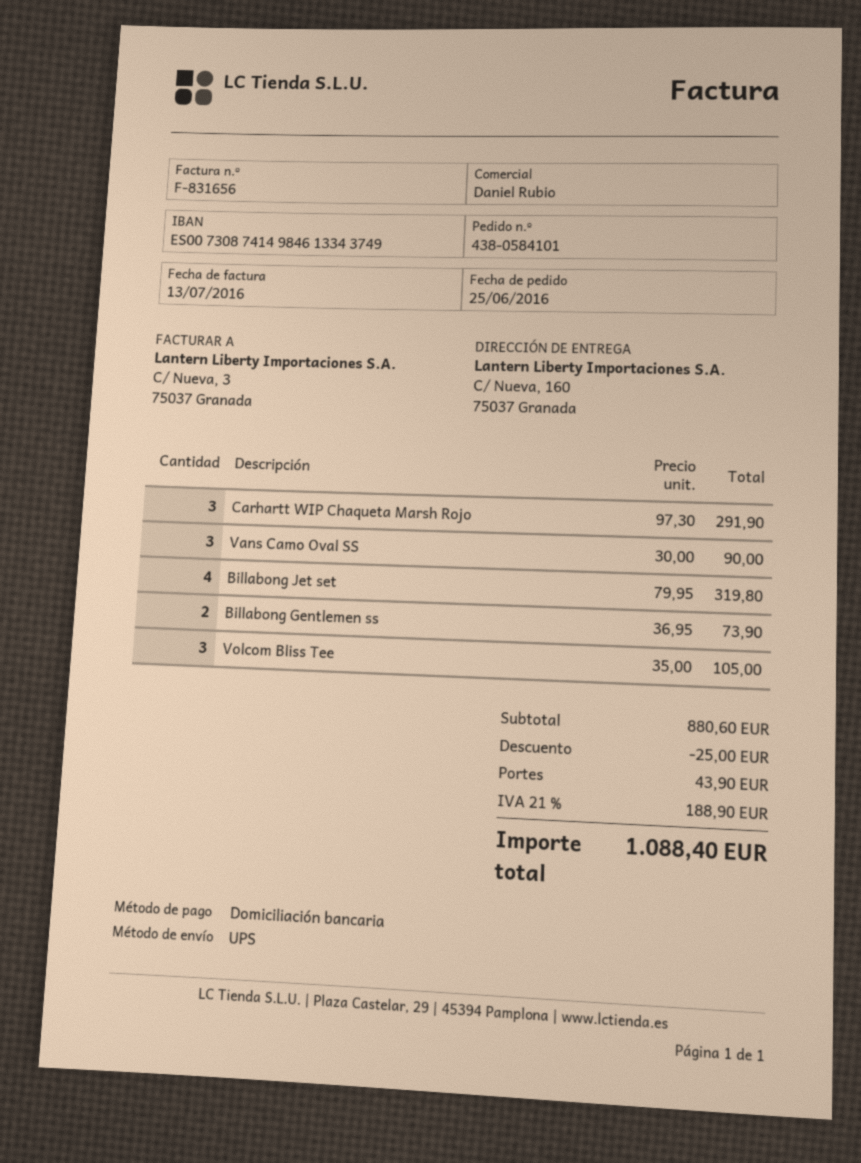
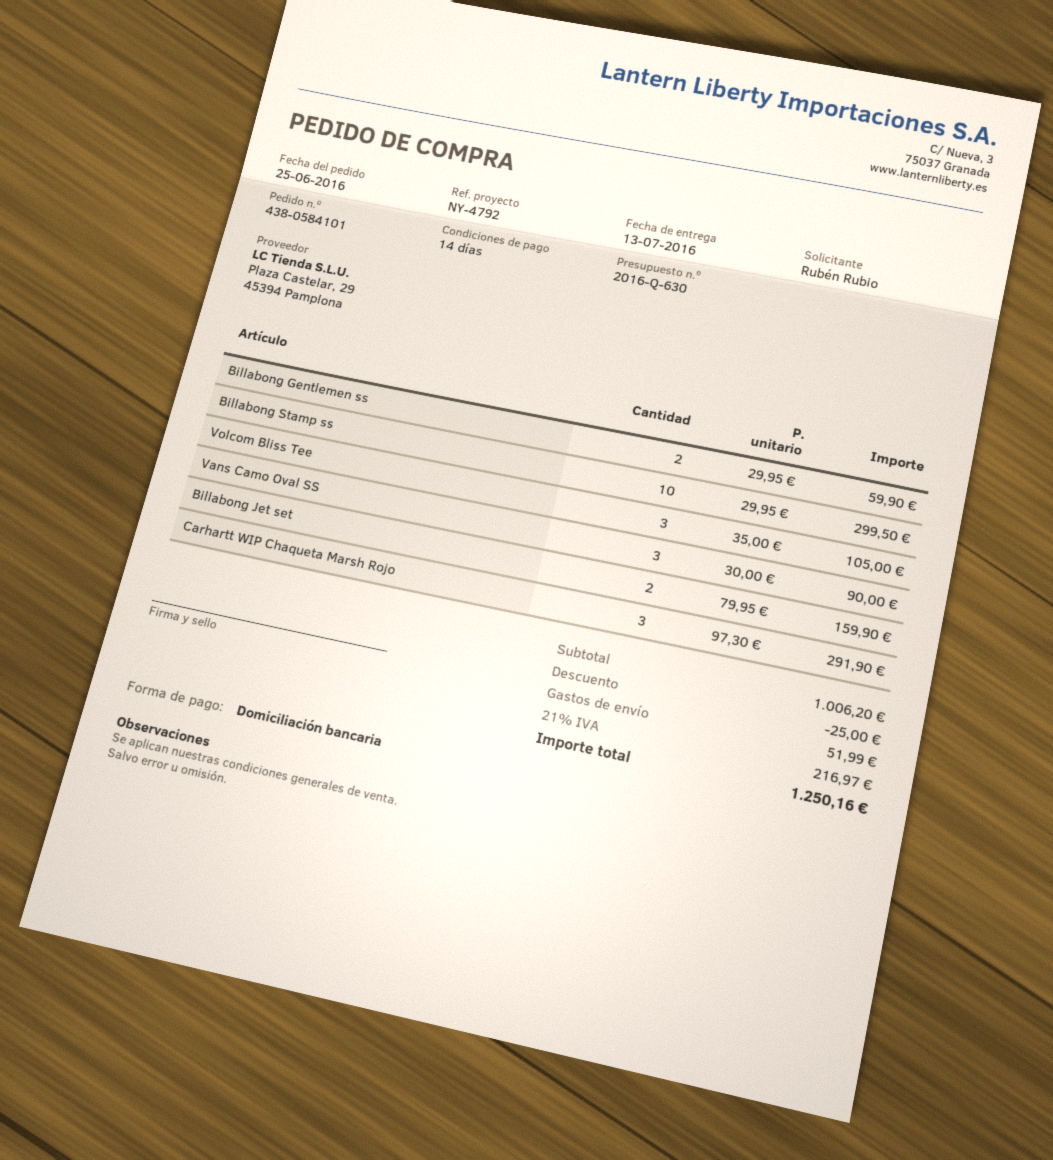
Billabong Jet set: 4 x 79.95 = 319.80 -> 2 x 79.95 = 159.90
Billabong Gentlemen ss: 2 x 36.95 = 73.90 -> 2 x 29.95 = 59.90
Billabong Stamp ss: none -> 10 x 29.95 = 299.50
subtotal: 880.60 -> 1006.20
shipping: 43.90 -> 51.99
tax: 21% = 188.90 -> 21% = 216.97
total: 1088.40 -> 1250.16

